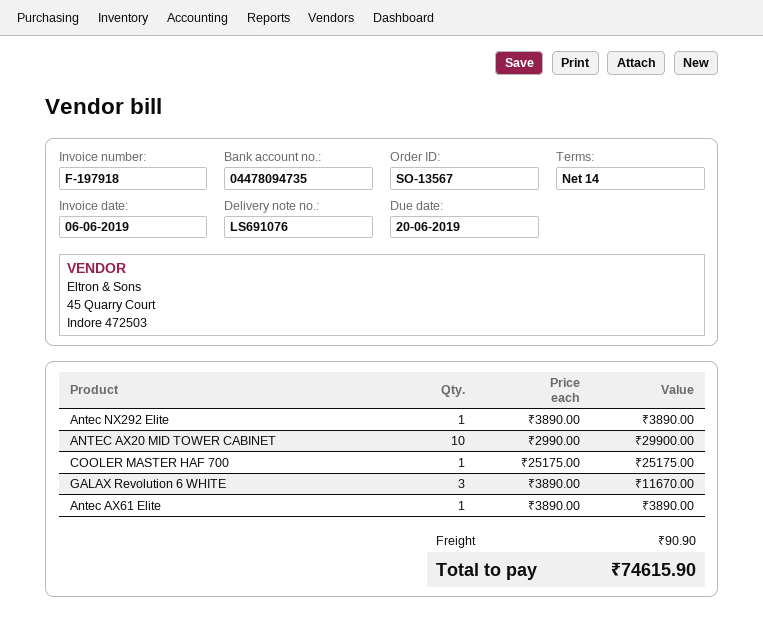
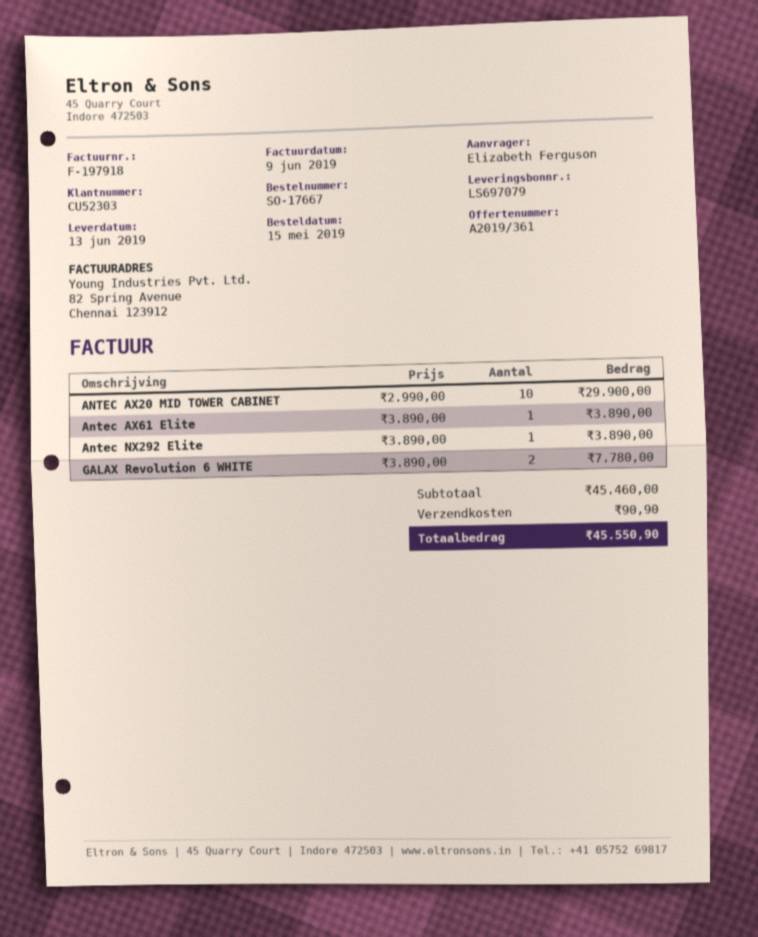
order number: SO-13567 -> SO-17667
delivery note number: LS691076 -> LS697079
invoice date: 2019-06-06 -> 2019-06-09
COOLER MASTER HAF 700: 1 x 25175.00 = 25175.00 -> none
GALAX Revolution 6 WHITE: 3 x 3890.00 = 11670.00 -> 2 x 3890.00 = 7780.00
total: 74615.90 -> 45550.90

